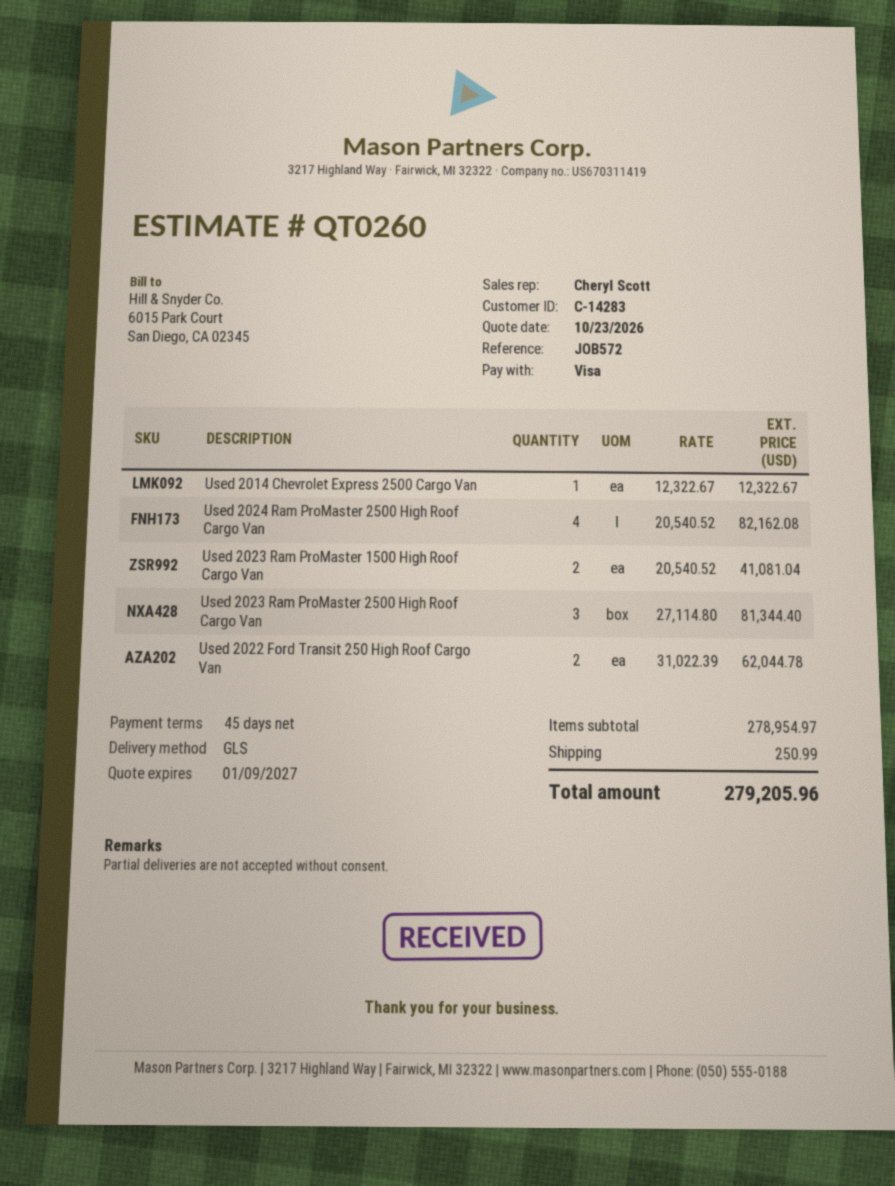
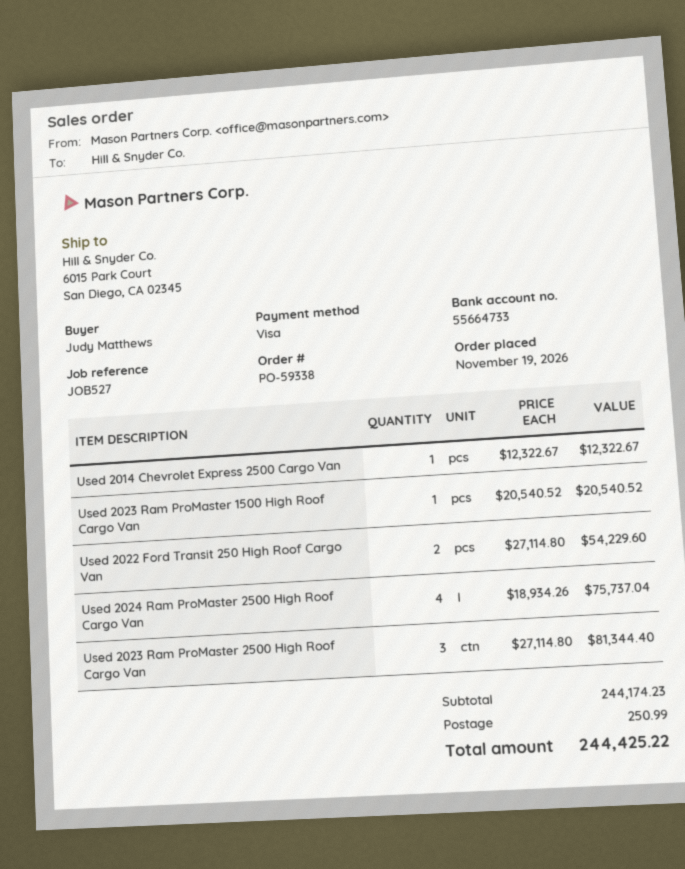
reference: JOB572 -> JOB527
Used 2024 Ram ProMaster 2500 High Roof Cargo Van: 4 x 20540.52 = 82162.08 -> 4 x 18934.26 = 75737.04
Used 2023 Ram ProMaster 1500 High Roof Cargo Van: 2 x 20540.52 = 41081.04 -> 1 x 20540.52 = 20540.52
Used 2022 Ford Transit 250 High Roof Cargo Van: 2 x 31022.39 = 62044.78 -> 2 x 27114.80 = 54229.60
subtotal: 278954.97 -> 244174.23
total: 279205.96 -> 244425.22

